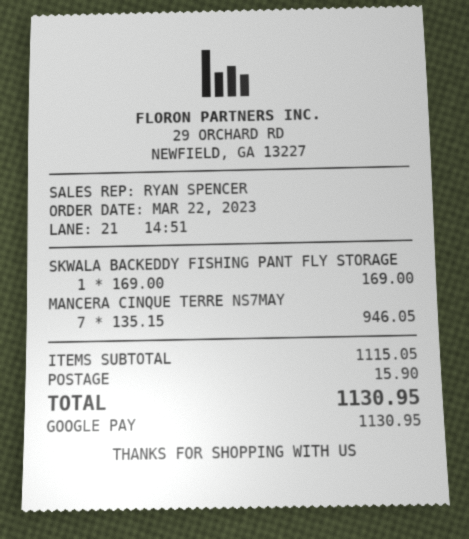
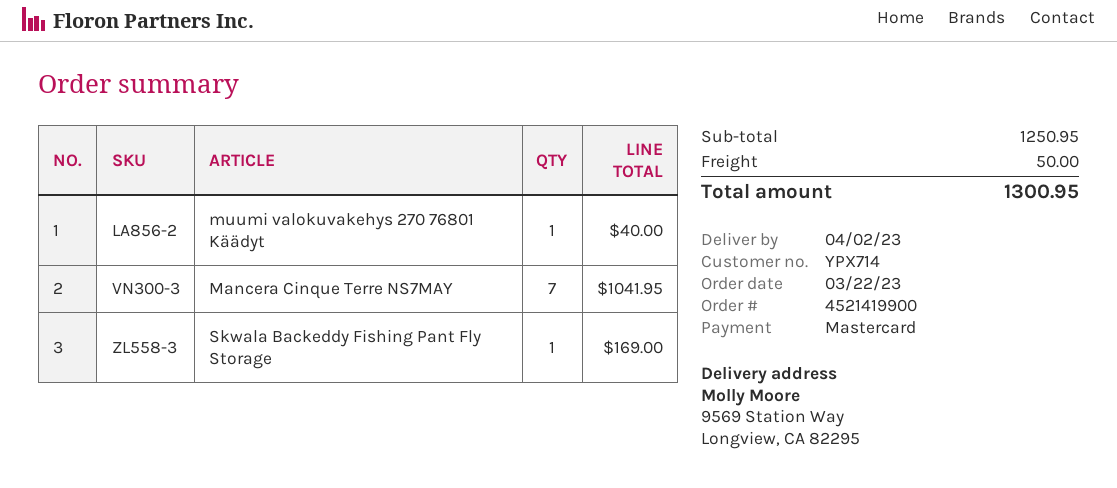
payment method: Google Pay -> Mastercard
MANCERA CINQUE TERRE NS7MAY: 7 for 946.05 -> 7 for 1041.95
muumi valokuvakehys 270 76801 Käädyt: none -> 1 for 40.00
subtotal: 1115.05 -> 1250.95
shipping: 15.90 -> 50.00
total: 1130.95 -> 1300.95

